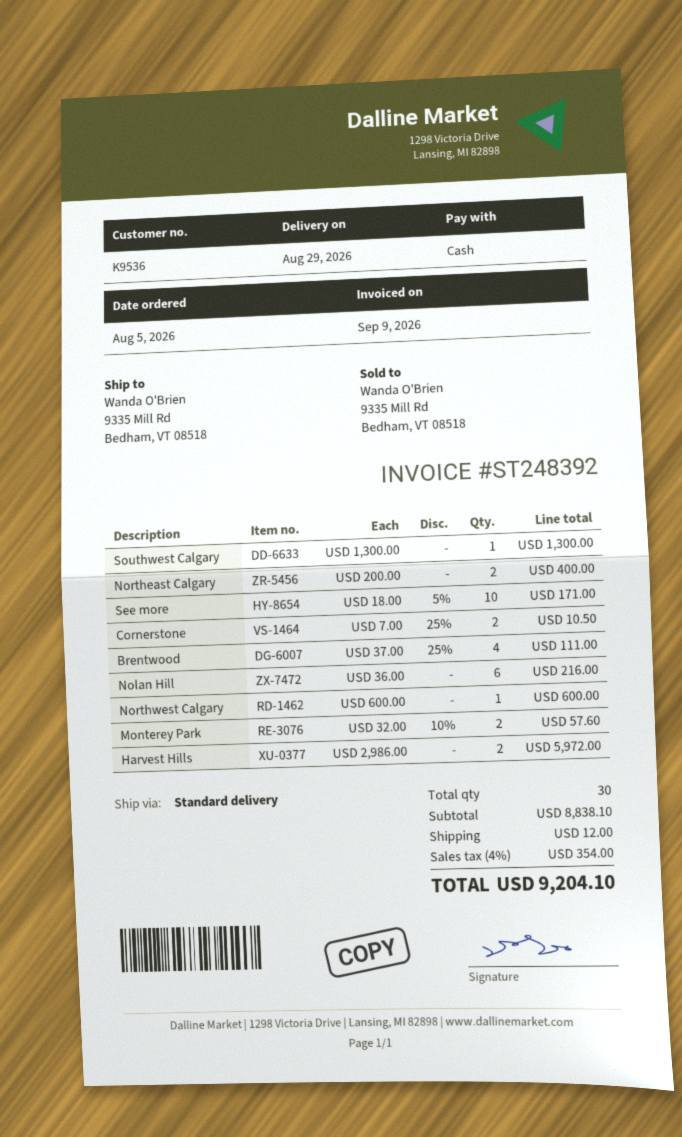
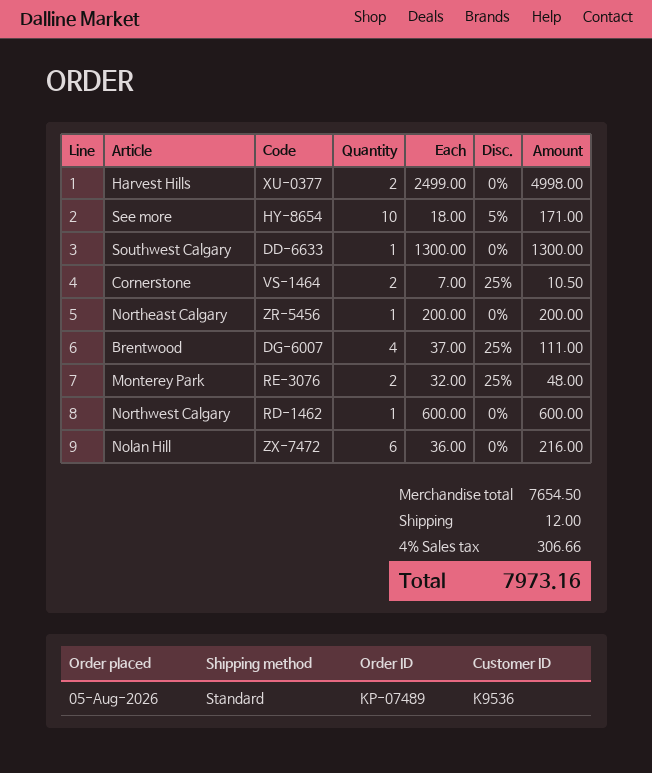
Northeast Calgary: 2 x 200.00 = 400.00 -> 1 x 200.00 = 200.00
Monterey Park: 2 x 32.00 - 10% = 57.60 -> 2 x 32.00 - 25% = 48.00
Harvest Hills: 2 x 2986.00 = 5972.00 -> 2 x 2499.00 = 4998.00
subtotal: 8838.10 -> 7654.50
tax: 4% = 354.00 -> 4% = 306.66
total: 9204.10 -> 7973.16

